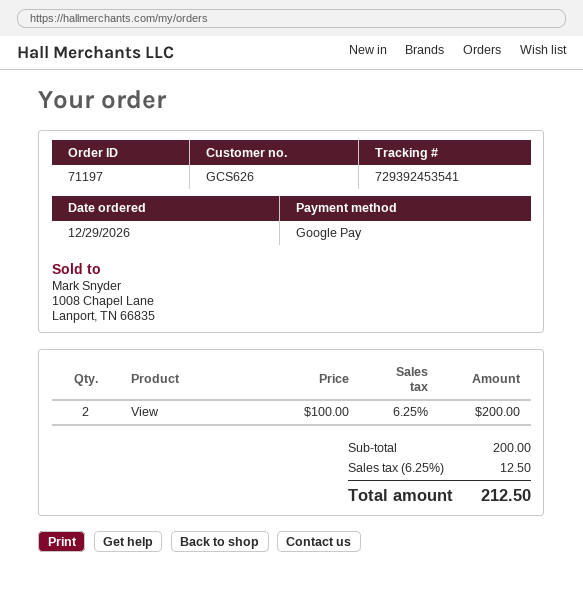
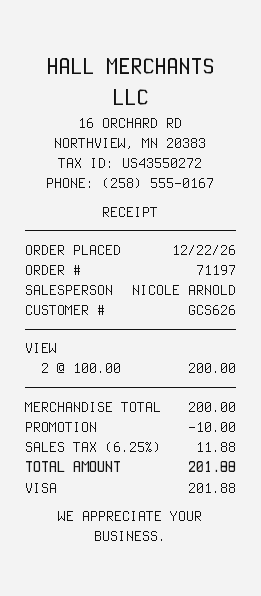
order date: 2026-12-29 -> 2026-12-22
payment method: Google Pay -> Visa
discount: none -> 10.00
tax: 6.25% = 12.50 -> 6.25% = 11.88
total: 212.50 -> 201.88

